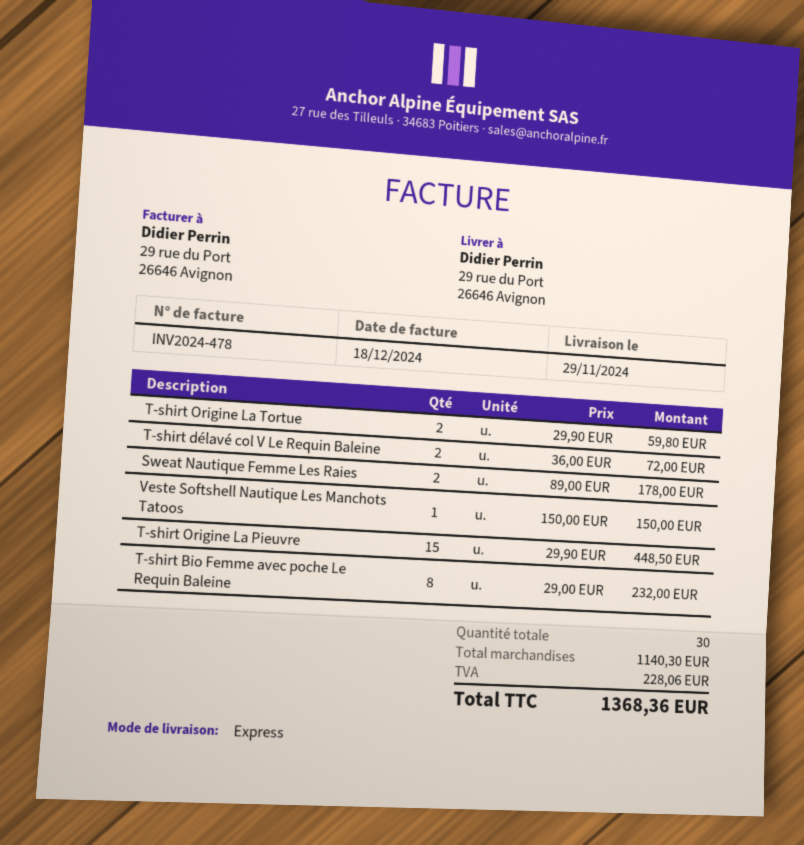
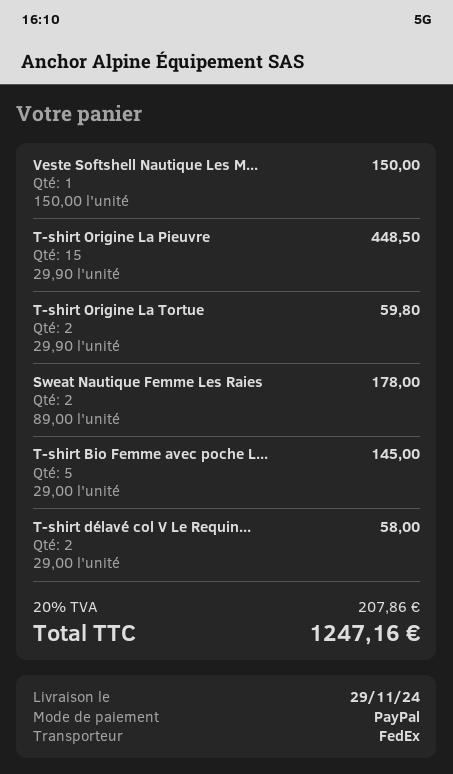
shipping method: express -> FedEx
T-shirt délavé col V Le Requin Baleine: 2 x 36.00 = 72.00 -> 2 x 29.00 = 58.00
T-shirt Bio Femme avec poche Le Requin Baleine: 8 x 29.00 = 232.00 -> 5 x 29.00 = 145.00
tax: 228.06 -> 207.86
total: 1368.36 -> 1247.16

